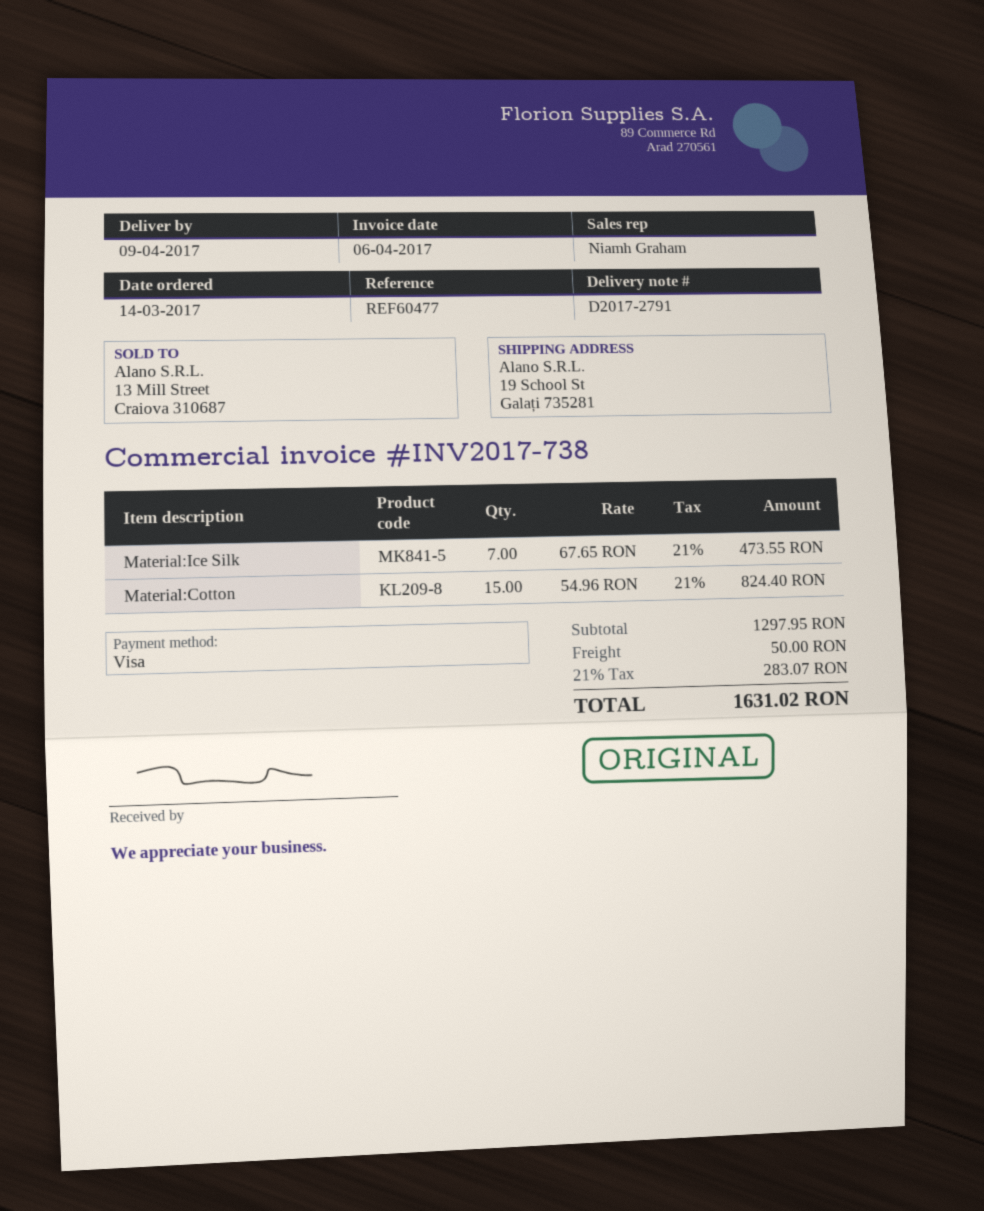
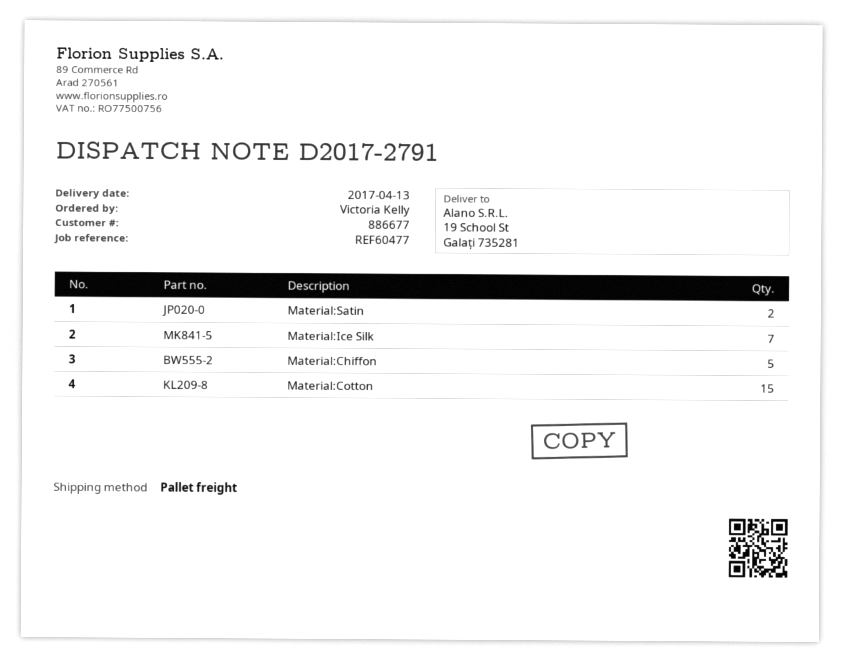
delivery date: 2017-04-09 -> 2017-04-13
Material:Satin: none -> 2
Material:Chiffon: none -> 5

